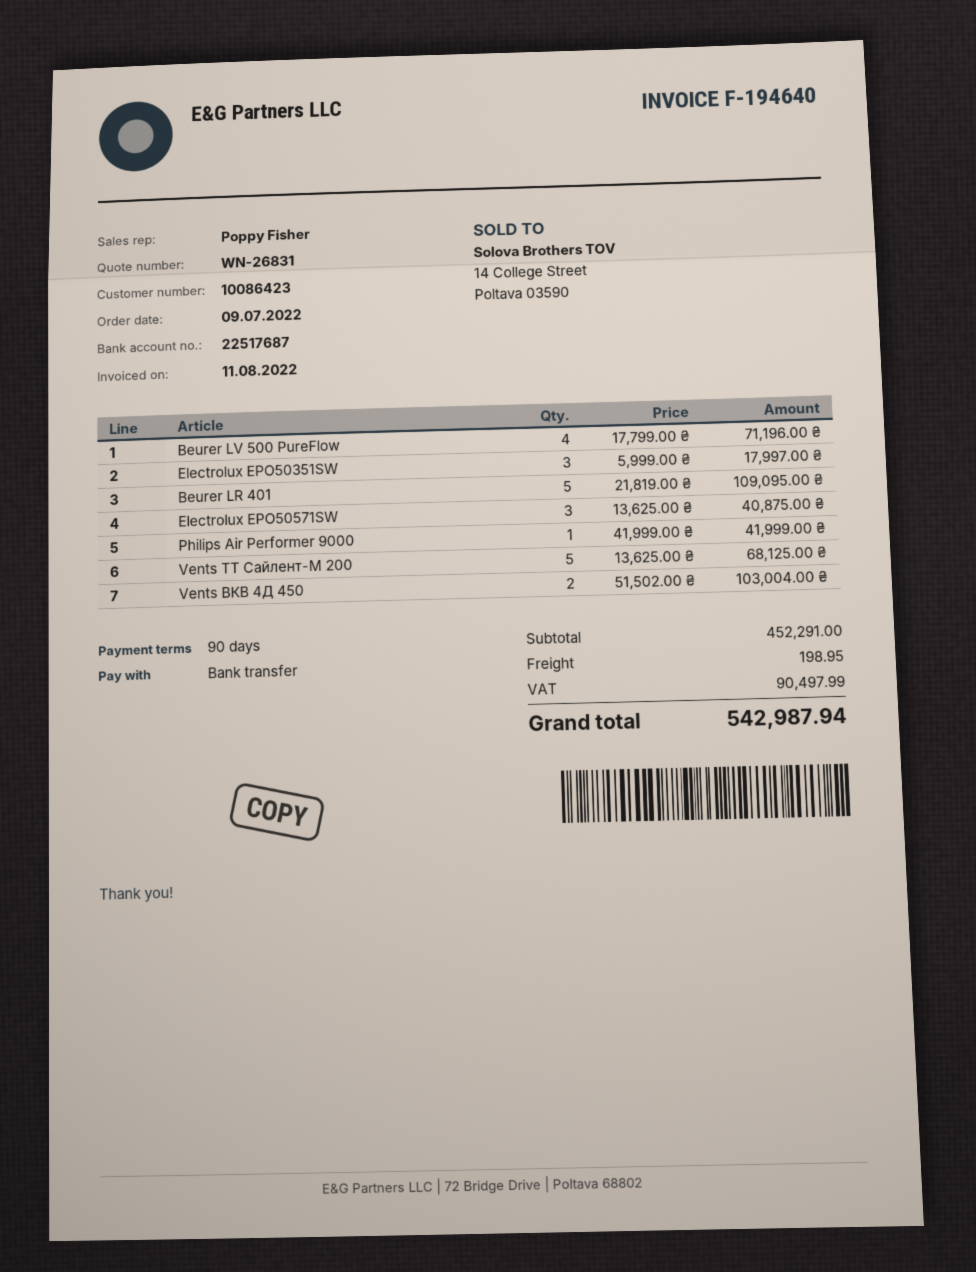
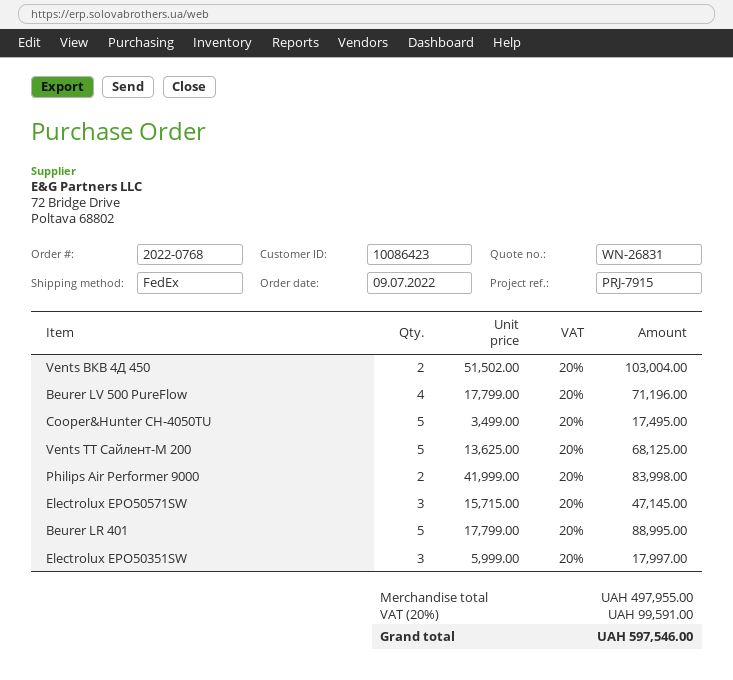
Beurer LR 401: 5 x 21819.00 = 109095.00 -> 5 x 17799.00 = 88995.00
Electrolux EPO50571SW: 3 x 13625.00 = 40875.00 -> 3 x 15715.00 = 47145.00
Philips Air Performer 9000: 1 x 41999.00 = 41999.00 -> 2 x 41999.00 = 83998.00
Cooper&Hunter CH-4050TU: none -> 5 x 3499.00 = 17495.00
subtotal: 452291.00 -> 497955.00
shipping: 198.95 -> none
tax: 90497.99 -> 99591.00
total: 542987.94 -> 597546.00

